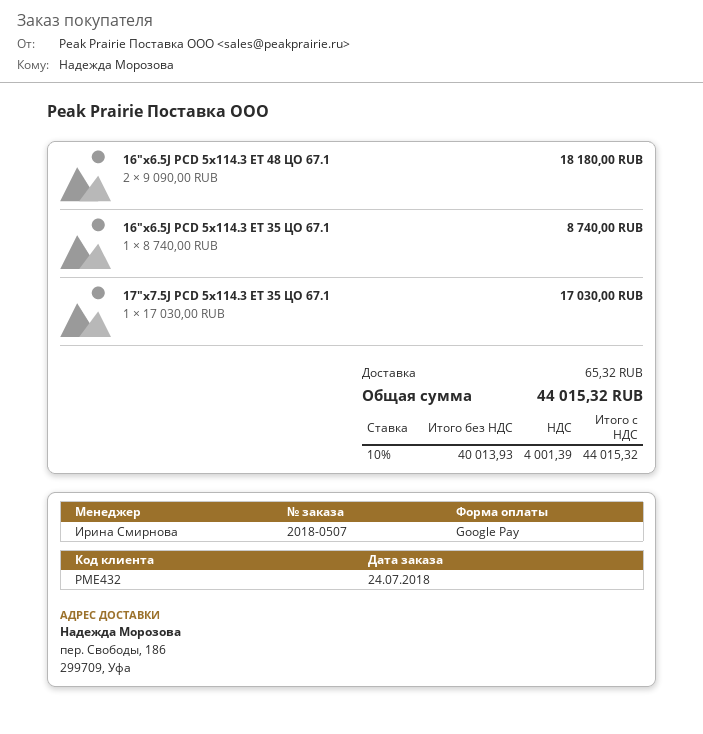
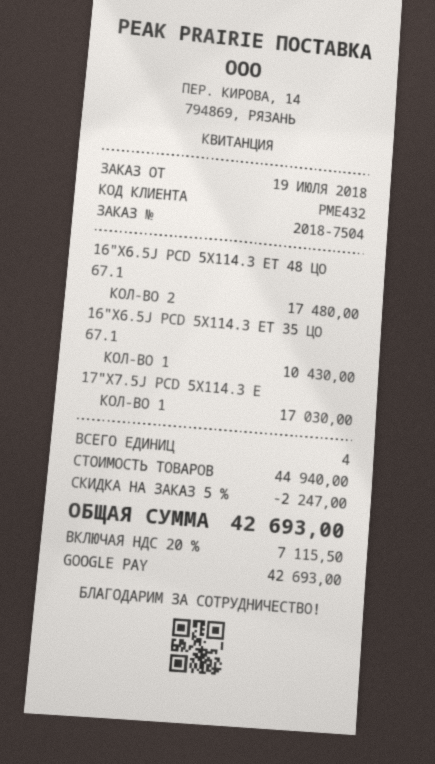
order number: 2018-0507 -> 2018-7504
order date: 2018-07-24 -> 2018-07-19
16"x6.5J PCD 5x114.3 ЕТ 48 ЦО 67.1: 2 for 18180.00 -> 2 for 17480.00
16"x6.5J PCD 5x114.3 ЕТ 35 ЦО 67.1: 1 for 8740.00 -> 1 for 10430.00
discount: none -> 5% = 2247.00
shipping: 65.32 -> none
tax: 10% = 4001.39 -> 20% = 7115.50
total: 44015.32 -> 42693.00

